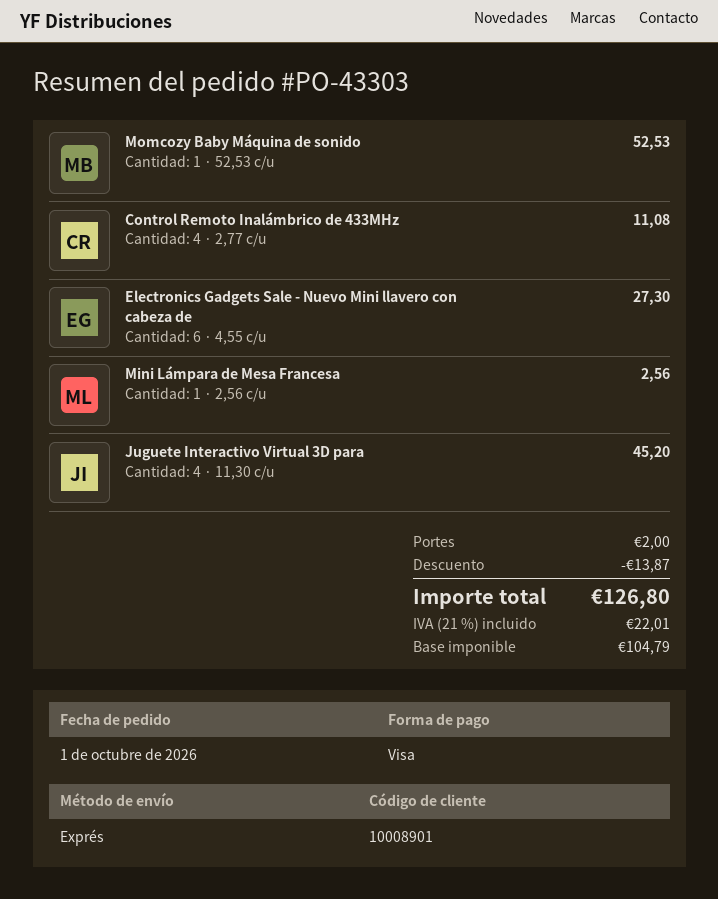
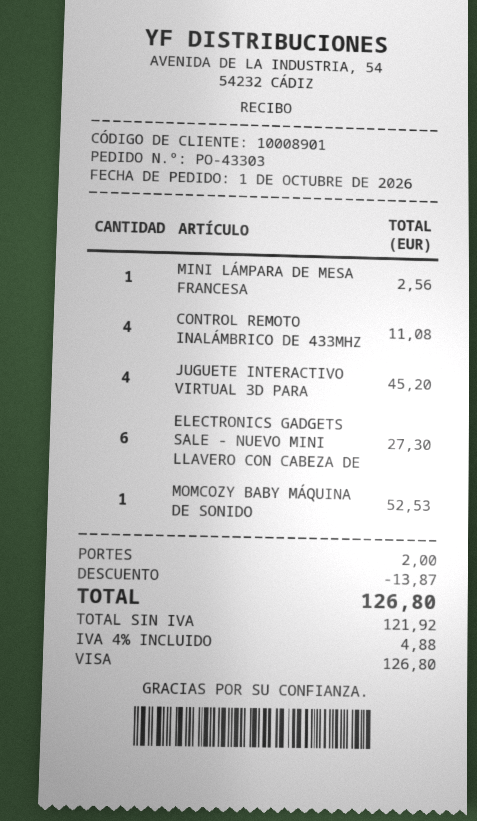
net: 104.79 -> 121.92
tax: 21% = 22.01 -> 4% = 4.88

